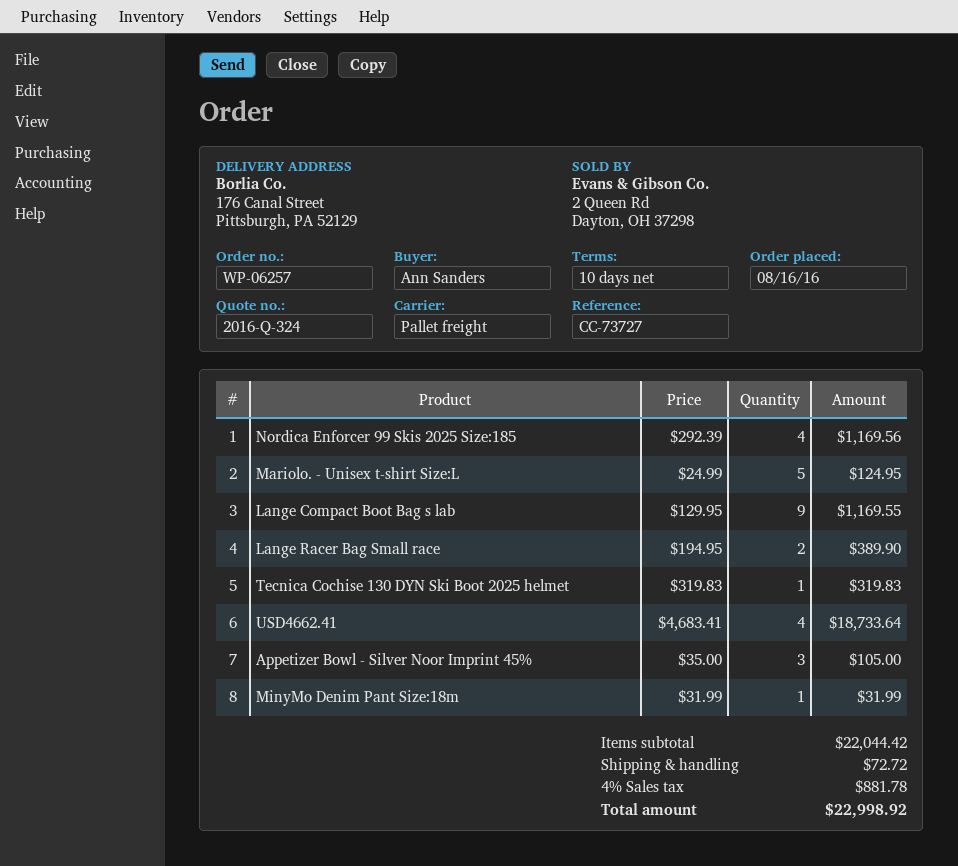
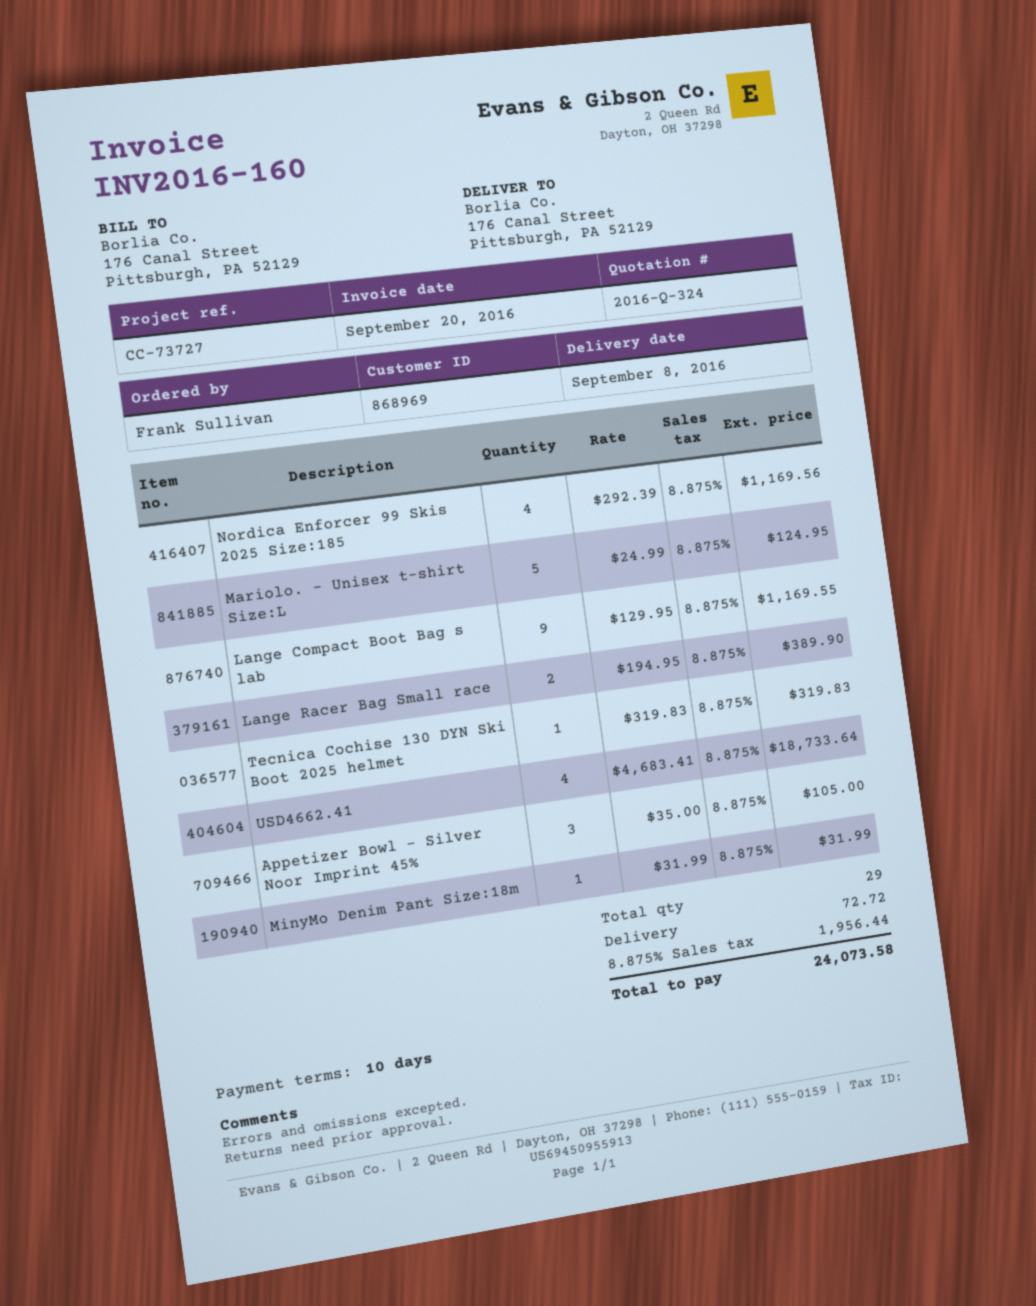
ordered by: Ann Sanders -> Frank Sullivan
tax: 4% = 881.78 -> 8.875% = 1956.44
total: 22998.92 -> 24073.58

